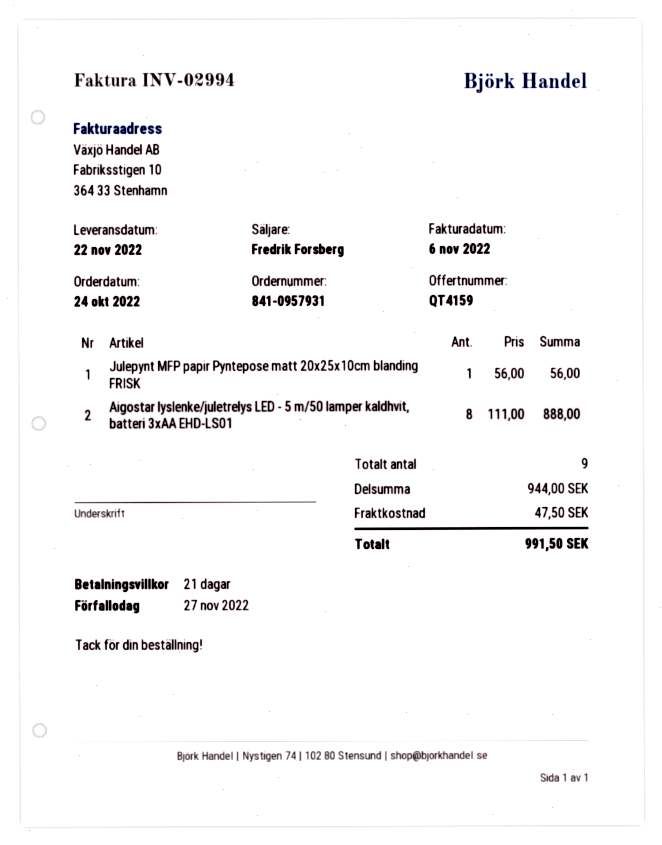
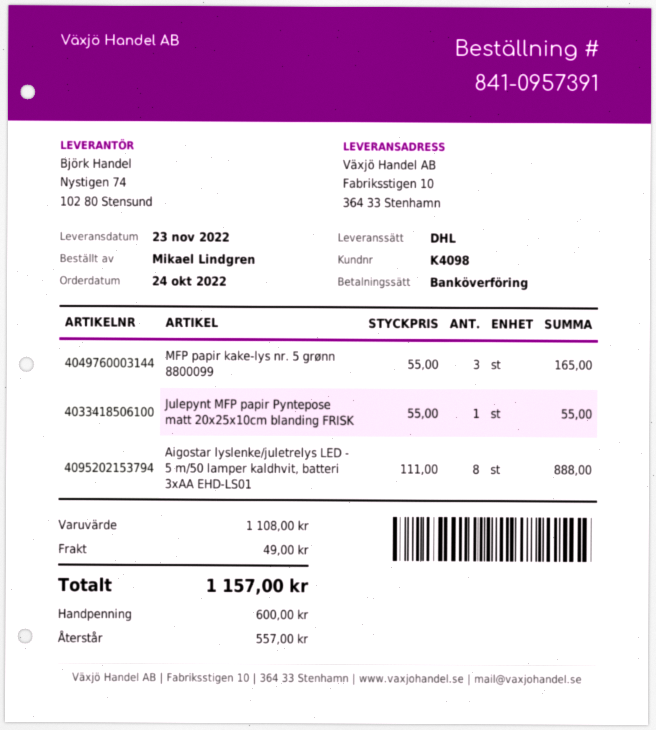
order number: 841-0957931 -> 841-0957391
delivery date: 2022-11-22 -> 2022-11-23
Julepynt MFP papir Pyntepose matt 20x25x10cm blanding FRISK: 1 x 56.00 = 56.00 -> 1 x 55.00 = 55.00
MFP papir kake-lys nr. 5 grønn 8800099: none -> 3 x 55.00 = 165.00
subtotal: 944.00 -> 1108.00
shipping: 47.50 -> 49.00
total: 991.50 -> 1157.00

